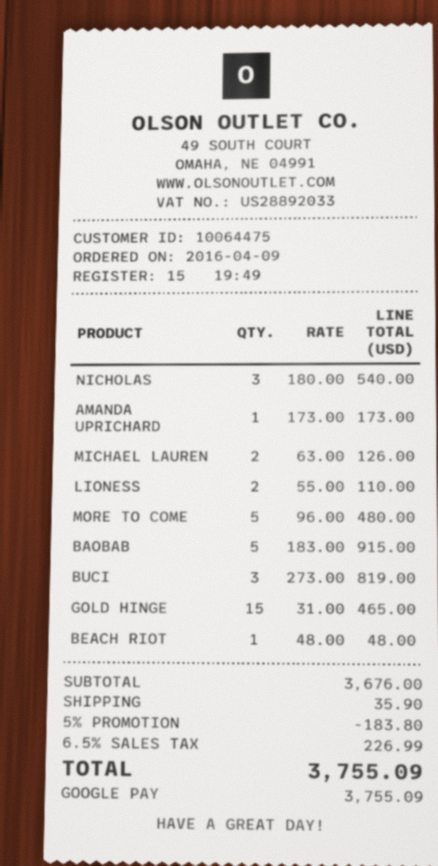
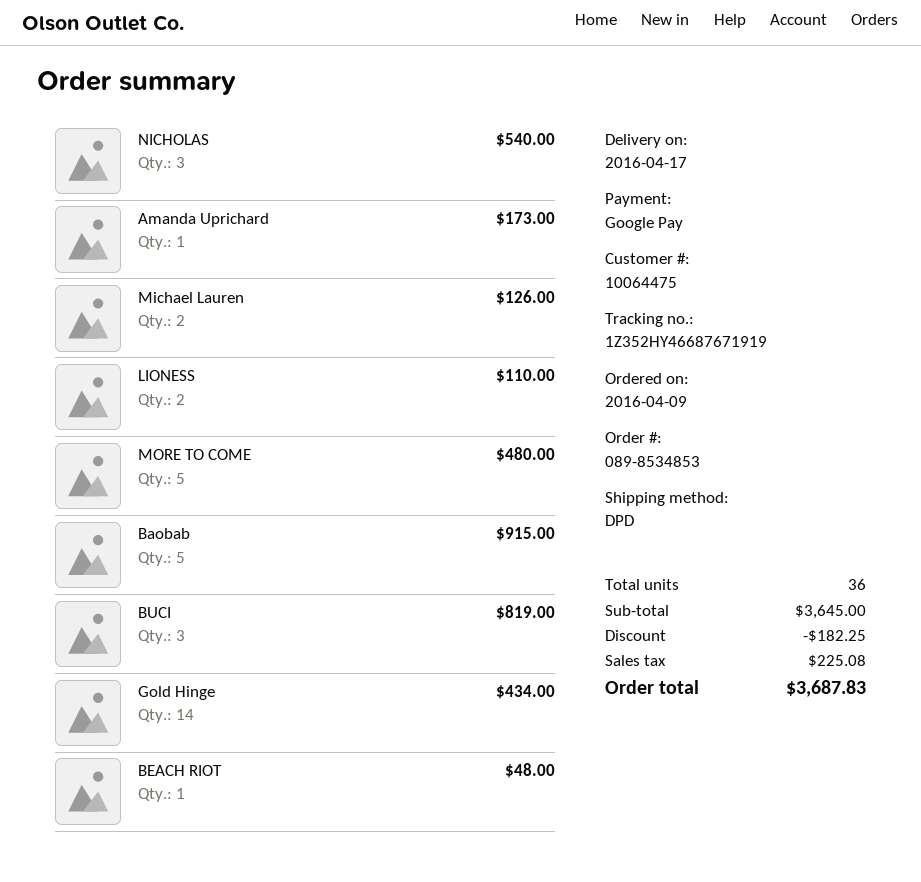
GOLD HINGE: 15 for 465.00 -> 14 for 434.00
subtotal: 3676.00 -> 3645.00
discount: 183.80 -> 182.25
shipping: 35.90 -> none
tax: 226.99 -> 225.08
total: 3755.09 -> 3687.83

